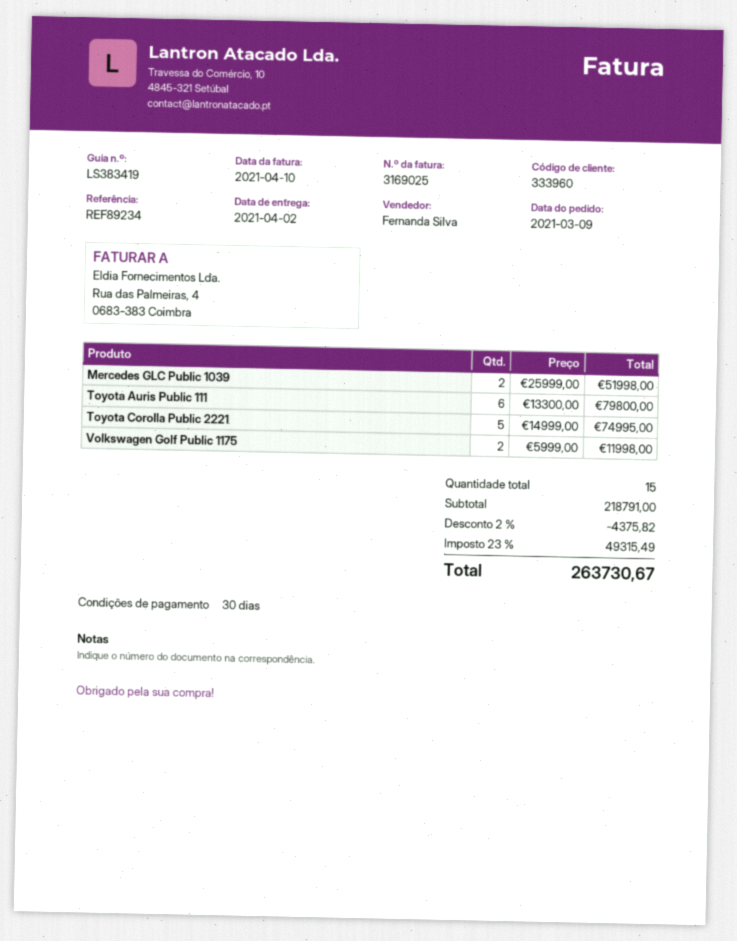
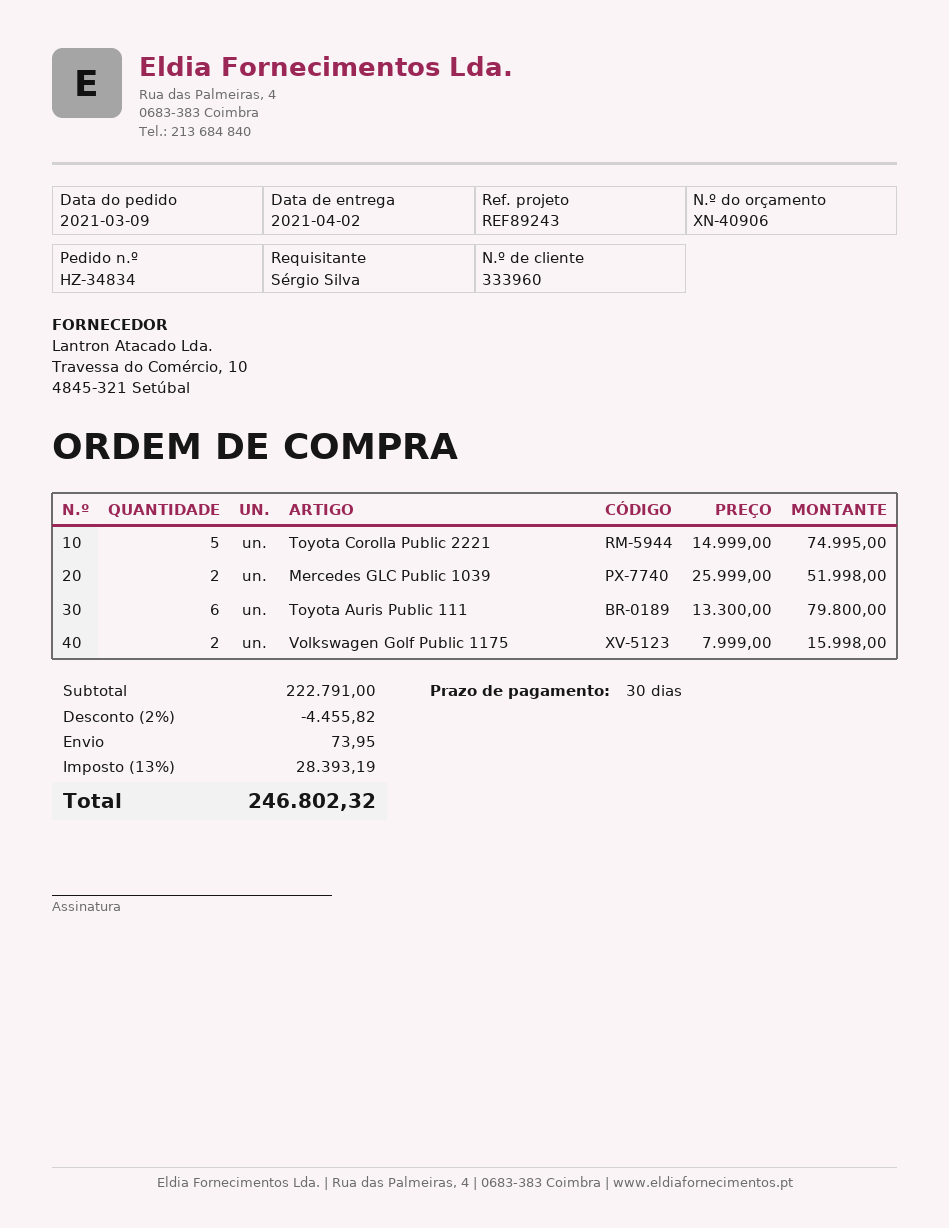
reference: REF89234 -> REF89243
Volkswagen Golf Public 1175: 2 x 5999.00 = 11998.00 -> 2 x 7999.00 = 15998.00
subtotal: 218791.00 -> 222791.00
discount: 2% = 4375.82 -> 2% = 4455.82
shipping: none -> 73.95
tax: 23% = 49315.49 -> 13% = 28393.19
total: 263730.67 -> 246802.32

